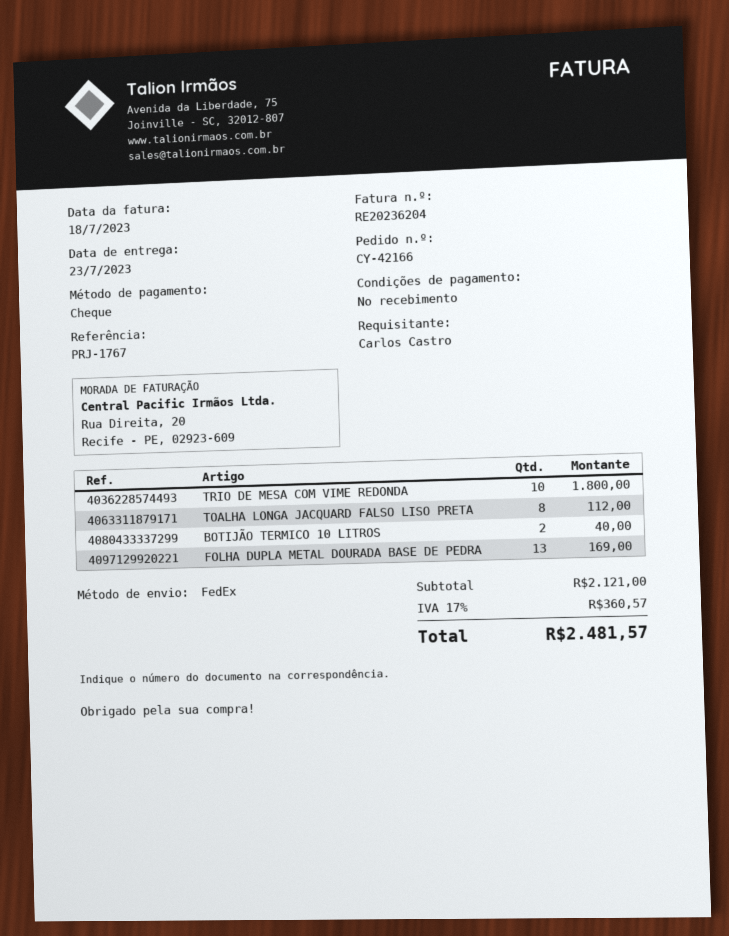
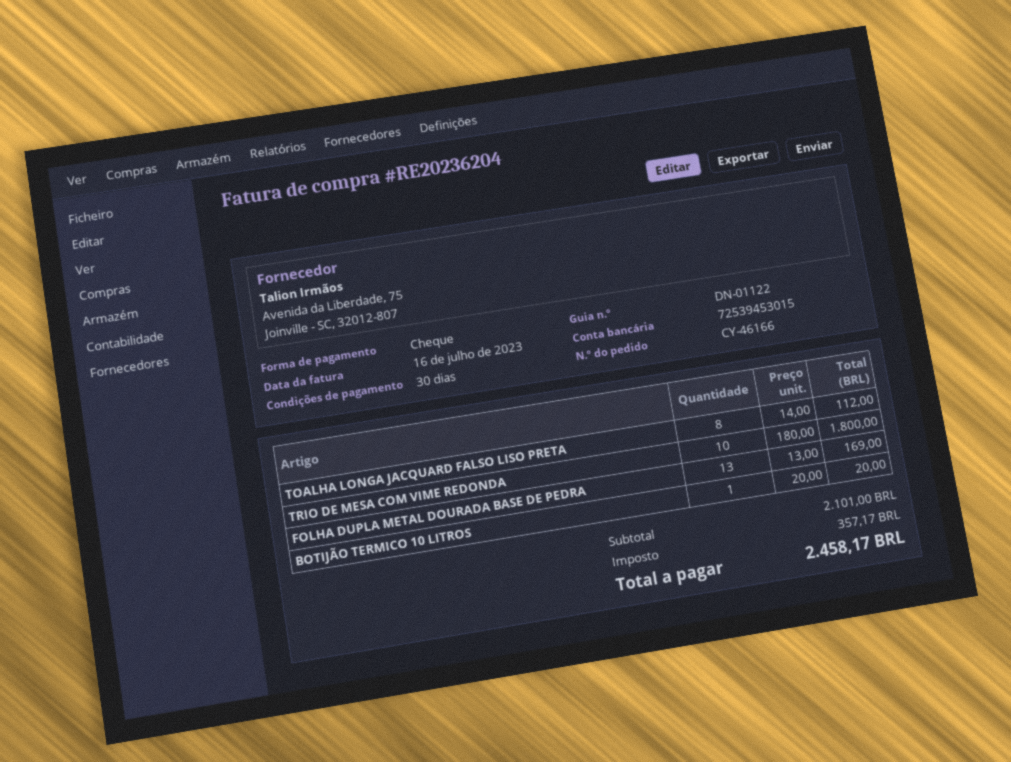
order number: CY-42166 -> CY-46166
invoice date: 2023-07-18 -> 2023-07-16
payment terms: on receipt -> 30 days
BOTIJÃO TERMICO 10 LITROS: 2 for 40.00 -> 1 for 20.00
subtotal: 2121.00 -> 2101.00
tax: 360.57 -> 357.17
total: 2481.57 -> 2458.17

